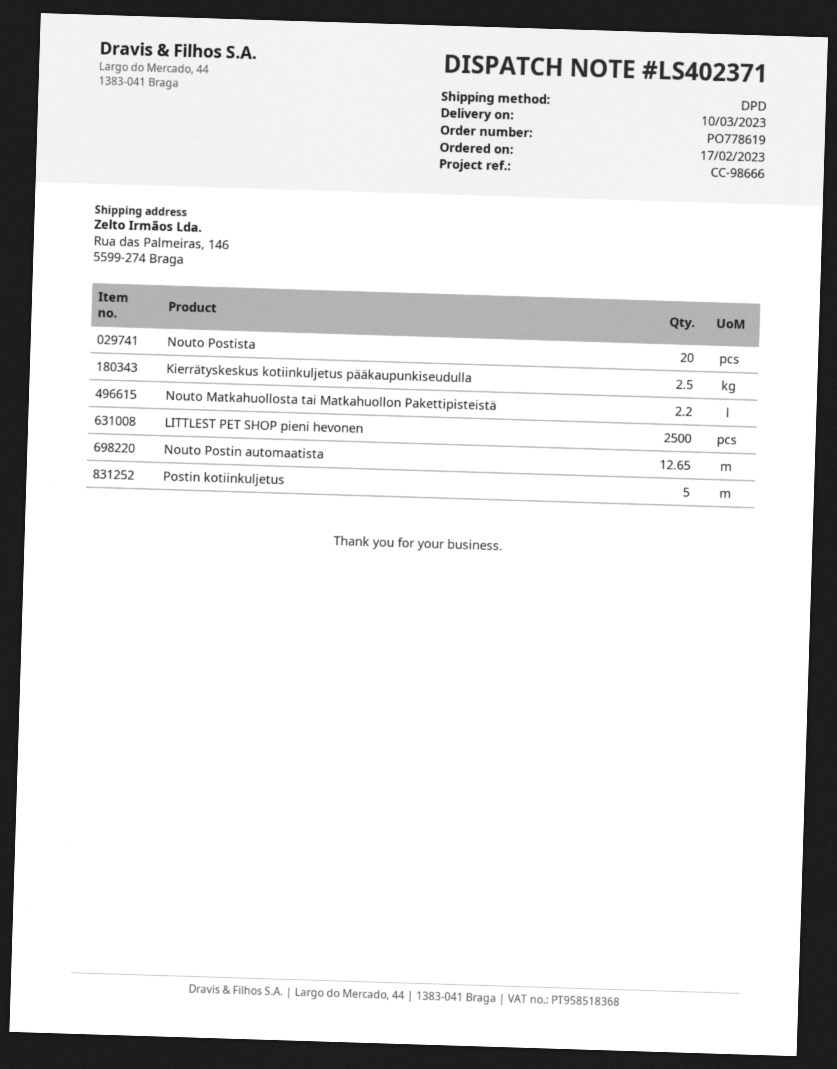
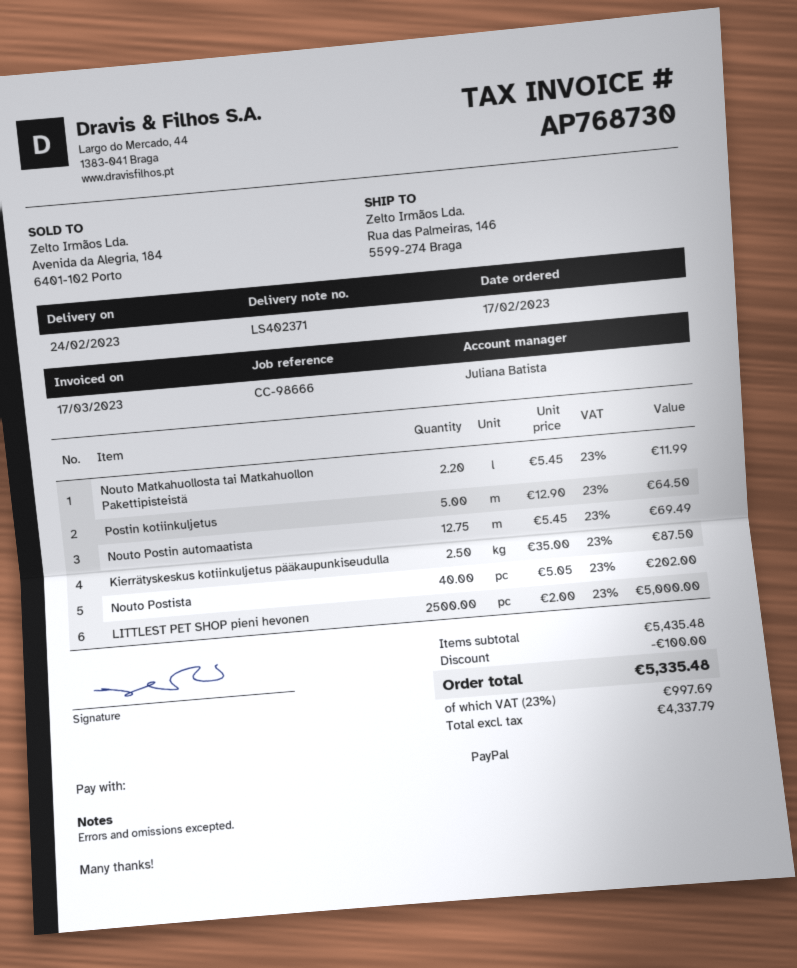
delivery date: 2023-03-10 -> 2023-02-24
Nouto Postista: 20 -> 40
Nouto Postin automaatista: 12.65 -> 12.75

